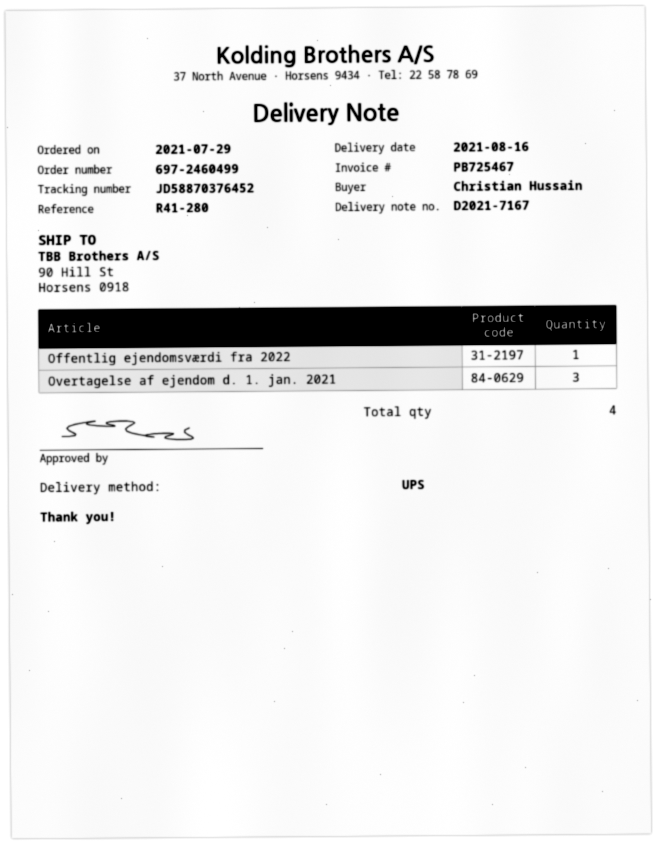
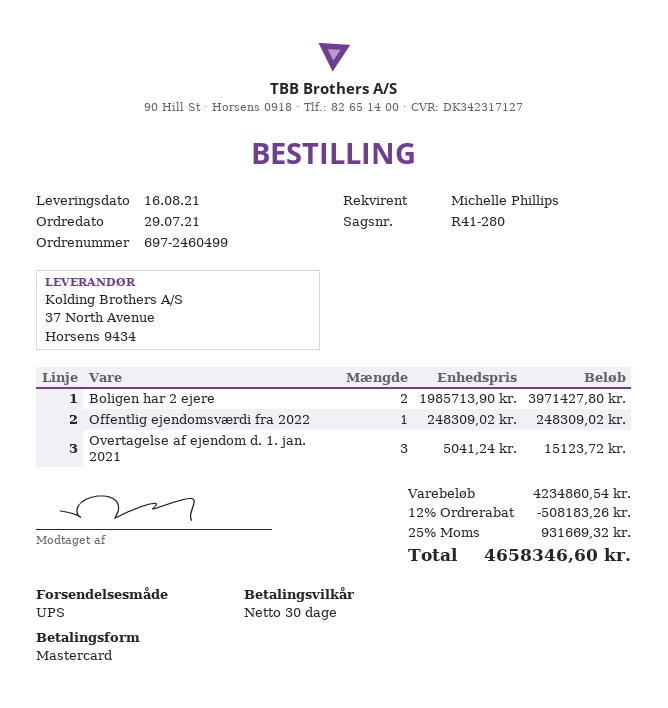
ordered by: Christian Hussain -> Michelle Phillips
Boligen har 2 ejere: none -> 2

